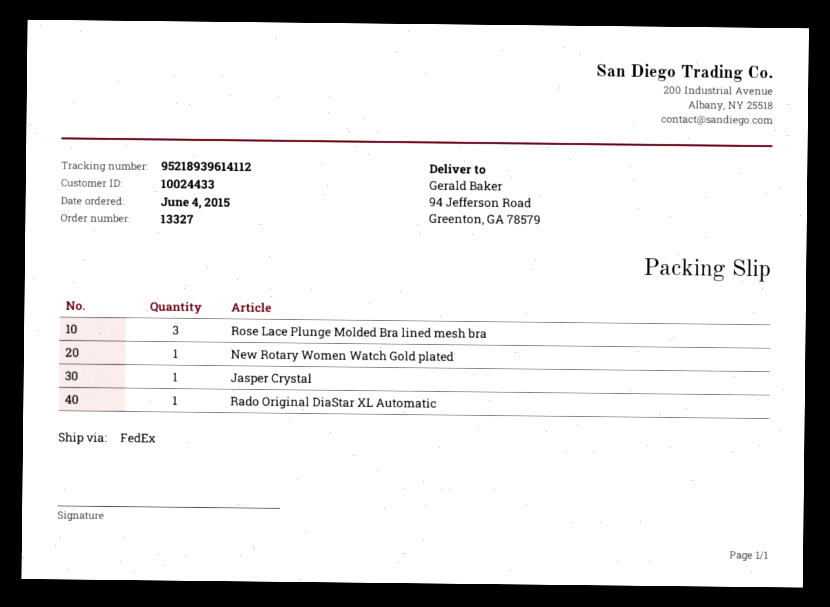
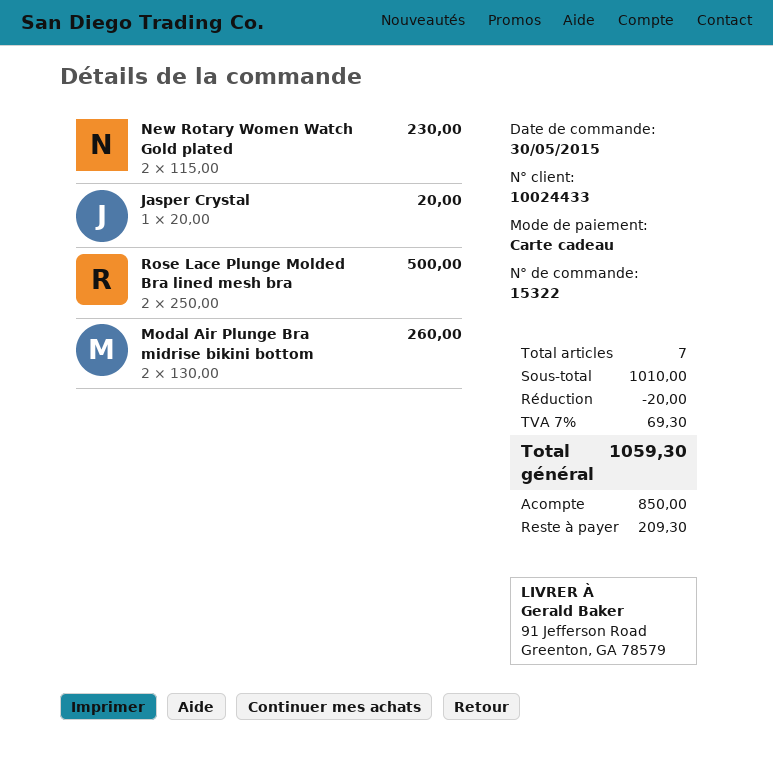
order number: 13327 -> 15322
order date: 2015-06-04 -> 2015-05-30
ship to: 94 Jefferson Road, Greenton, GA 78579 -> 91 Jefferson Road, Greenton, GA 78579
Rose Lace Plunge Molded Bra lined mesh bra: 3 -> 2
New Rotary Women Watch Gold plated: 1 -> 2
Rado Original DiaStar XL Automatic: 1 -> none
Modal Air Plunge Bra midrise bikini bottom: none -> 2

